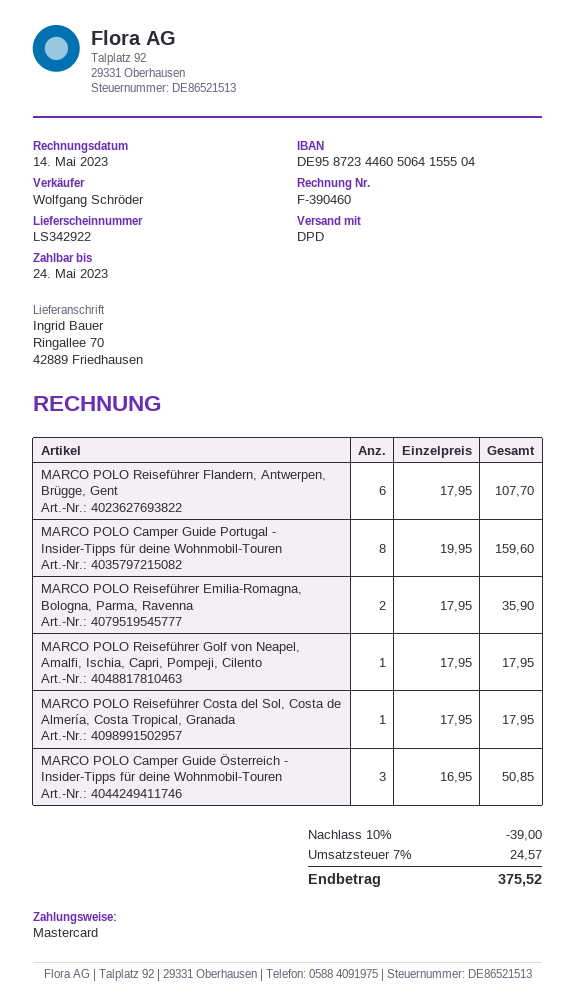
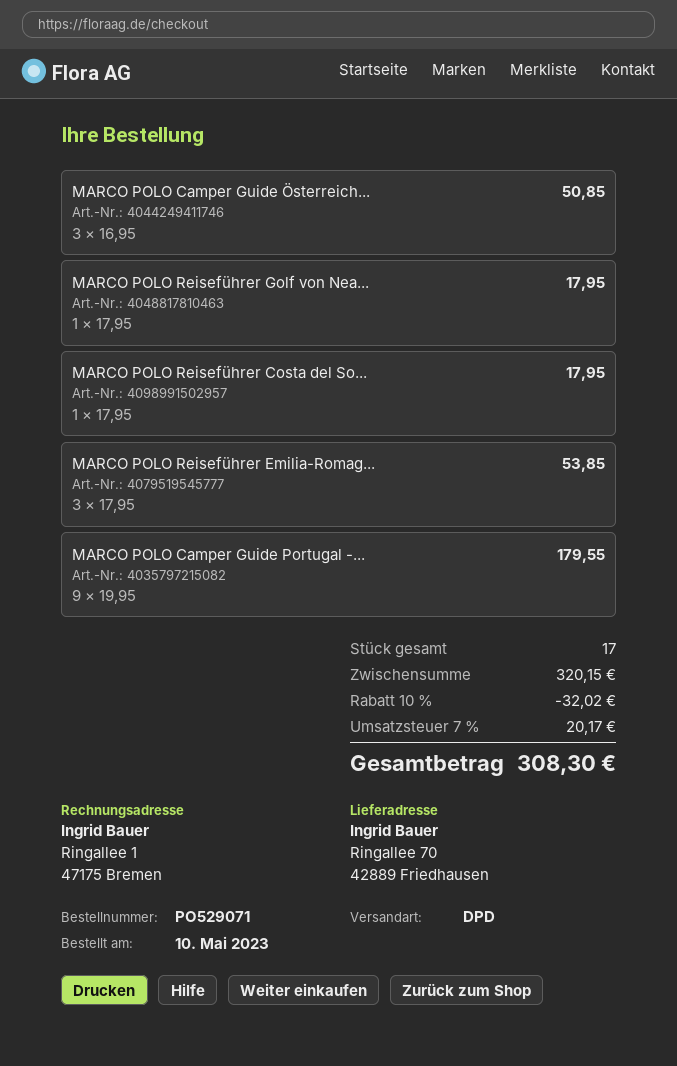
MARCO POLO Reiseführer Flandern, Antwerpen, Brügge, Gent: 6 x 17.95 = 107.70 -> none
MARCO POLO Camper Guide Portugal - Insider-Tipps für deine Wohnmobil-Touren: 8 x 19.95 = 159.60 -> 9 x 19.95 = 179.55
MARCO POLO Reiseführer Emilia-Romagna, Bologna, Parma, Ravenna: 2 x 17.95 = 35.90 -> 3 x 17.95 = 53.85
discount: 10% = 39.00 -> 10% = 32.02
tax: 7% = 24.57 -> 7% = 20.17
total: 375.52 -> 308.30

